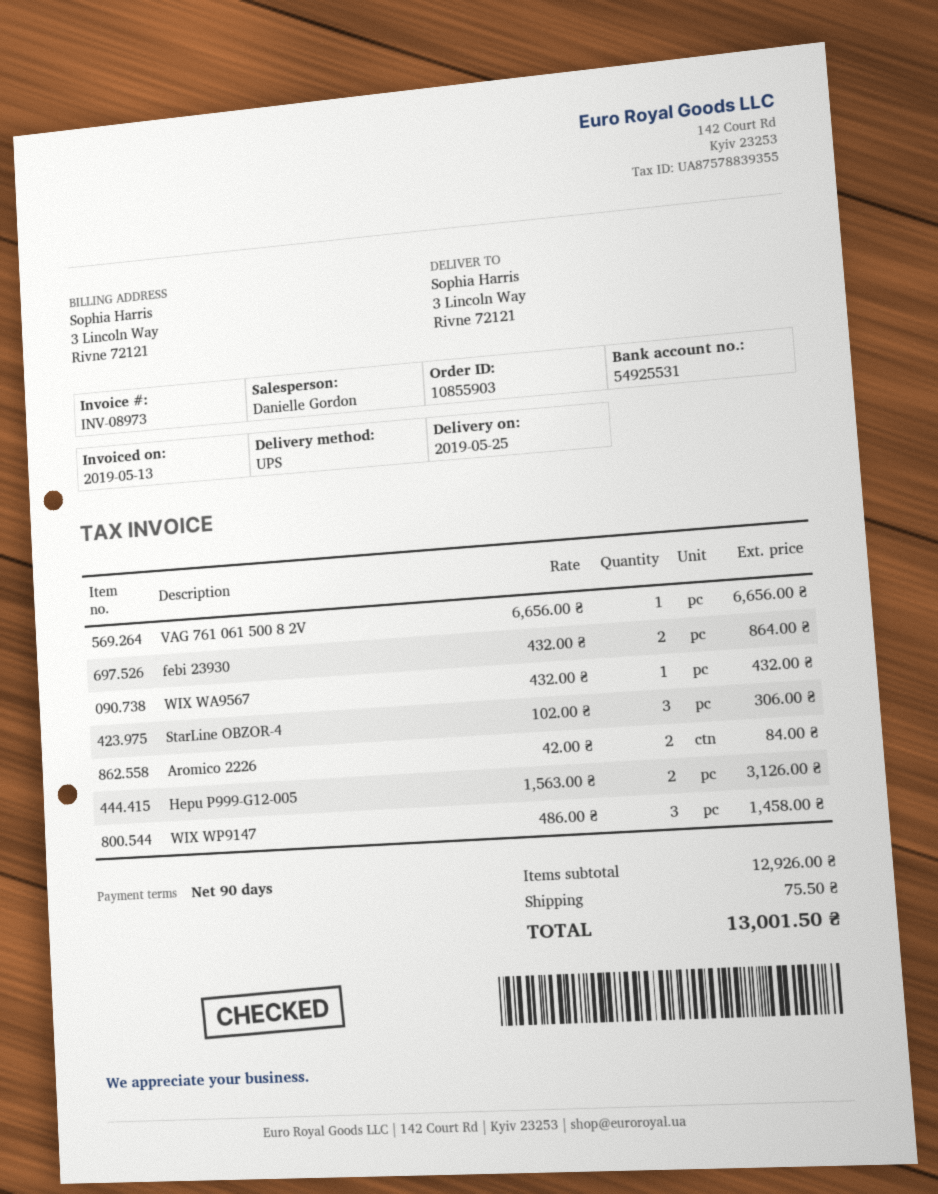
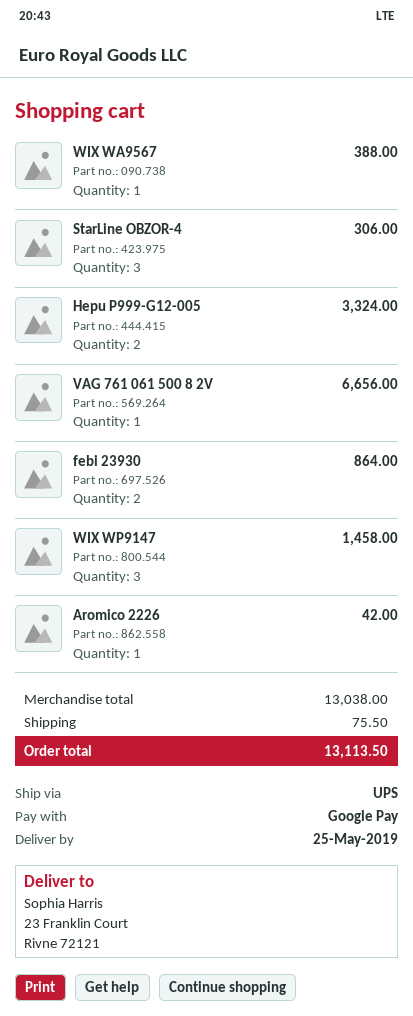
ship to: 3 Lincoln Way, Rivne 72121 -> 23 Franklin Court, Rivne 72121
WIX WA9567: 1 for 432.00 -> 1 for 388.00
Aromico 2226: 2 for 84.00 -> 1 for 42.00
Hepu P999-G12-005: 2 for 3126.00 -> 2 for 3324.00
subtotal: 12926.00 -> 13038.00
total: 13001.50 -> 13113.50

